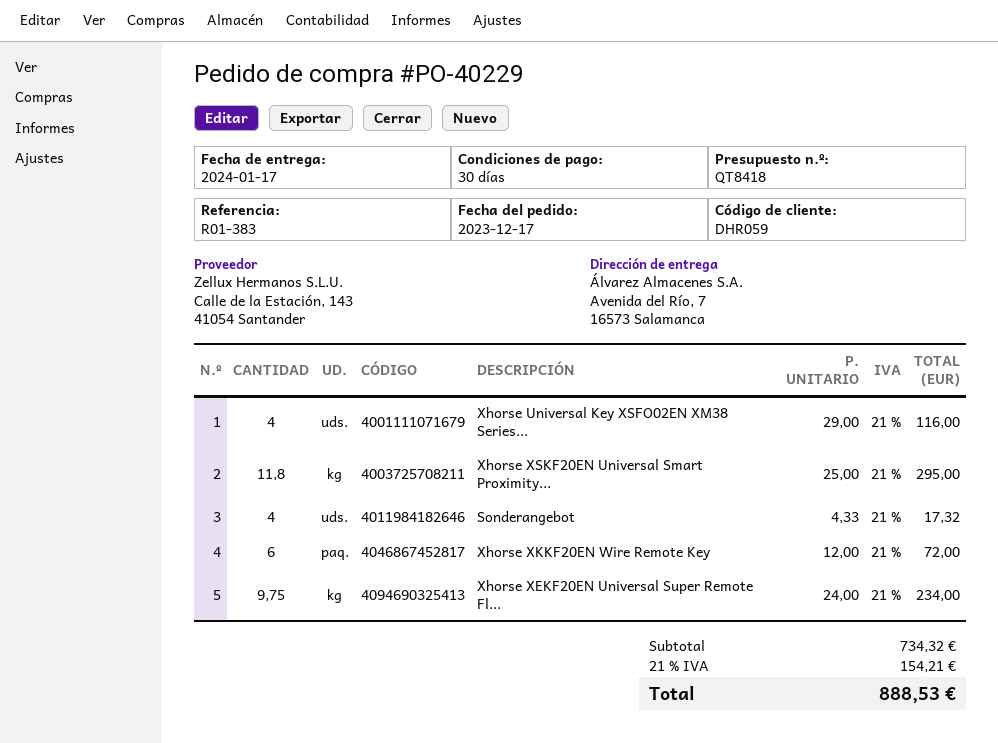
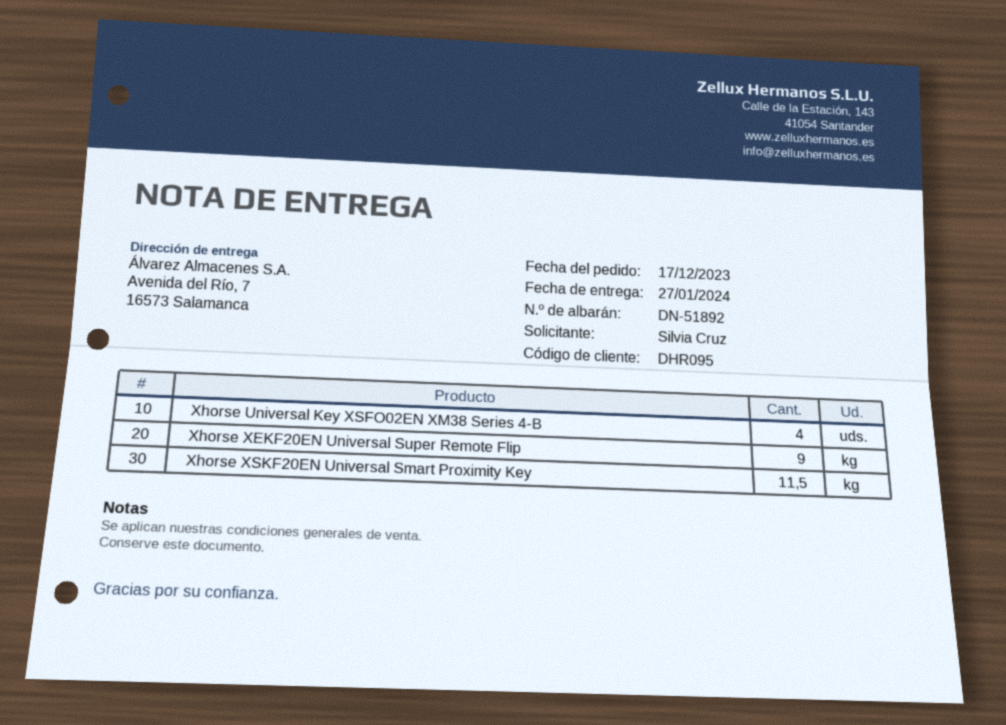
delivery date: 2024-01-17 -> 2024-01-27
customer number: DHR059 -> DHR095
Xhorse XSKF20EN Universal Smart Proximity...: 11.8 -> 11.5
Sonderangebot: 4 -> none
Xhorse XKKF20EN Wire Remote Key: 6 -> none
Xhorse XEKF20EN Universal Super Remote Fl...: 9.75 -> 9

